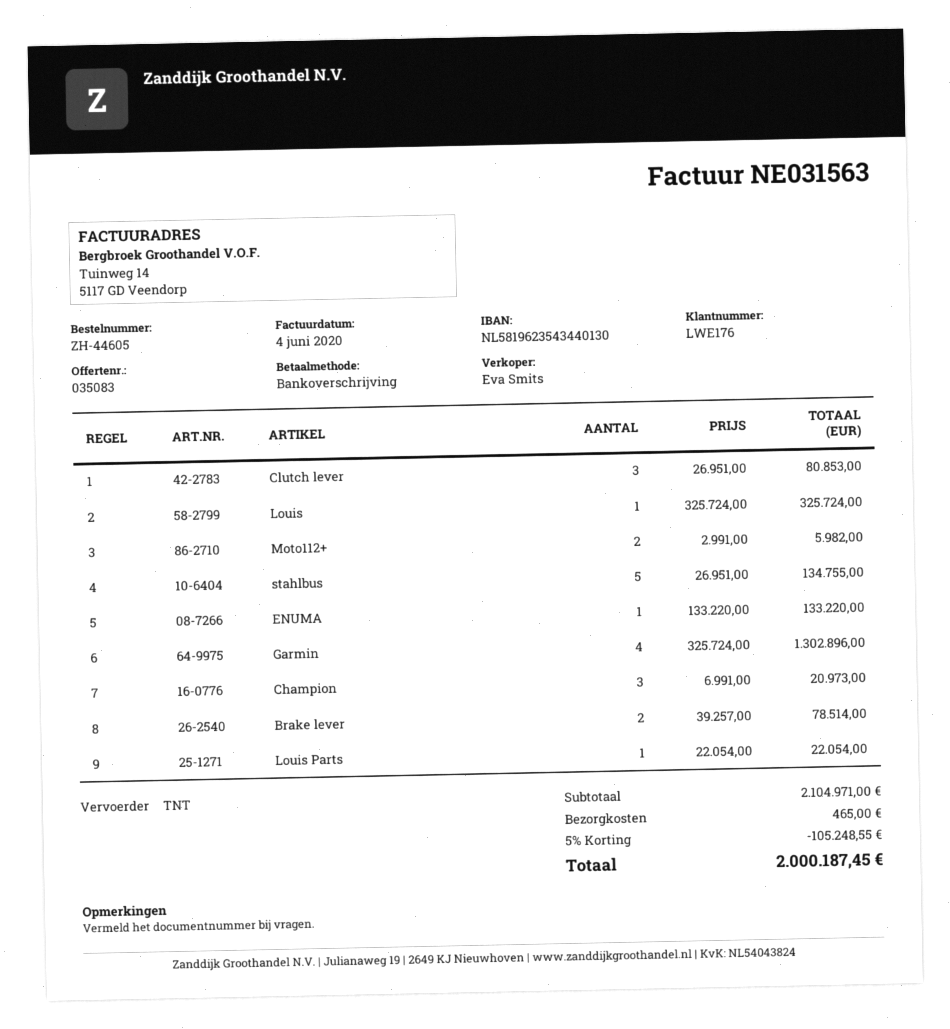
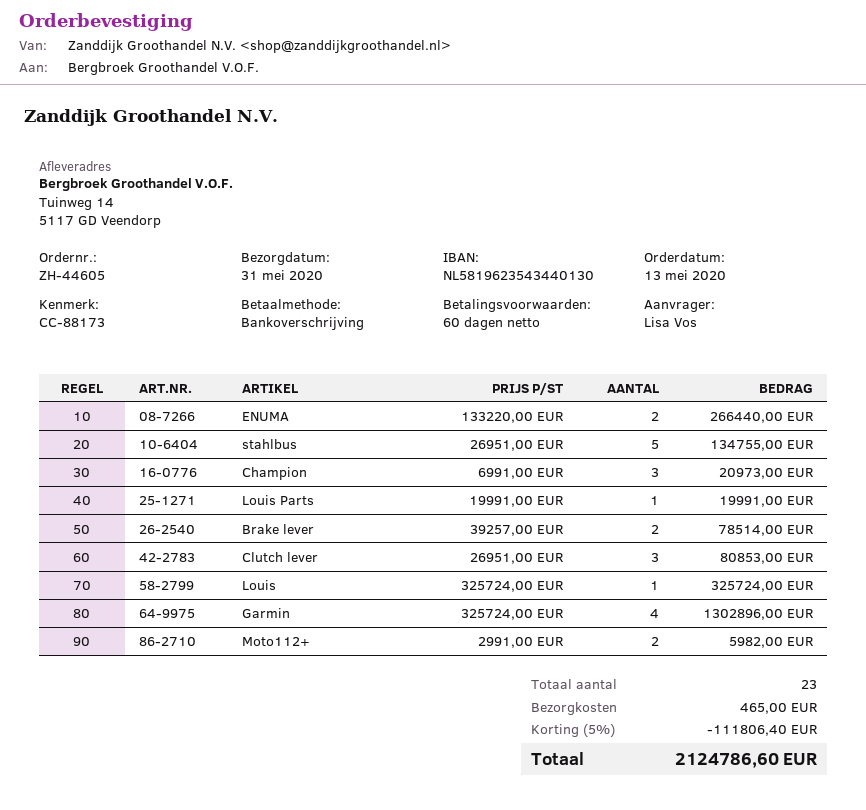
ENUMA: 1 x 133220.00 = 133220.00 -> 2 x 133220.00 = 266440.00
Louis Parts: 1 x 22054.00 = 22054.00 -> 1 x 19991.00 = 19991.00
discount: 5% = 105248.55 -> 5% = 111806.40
total: 2000187.45 -> 2124786.60

